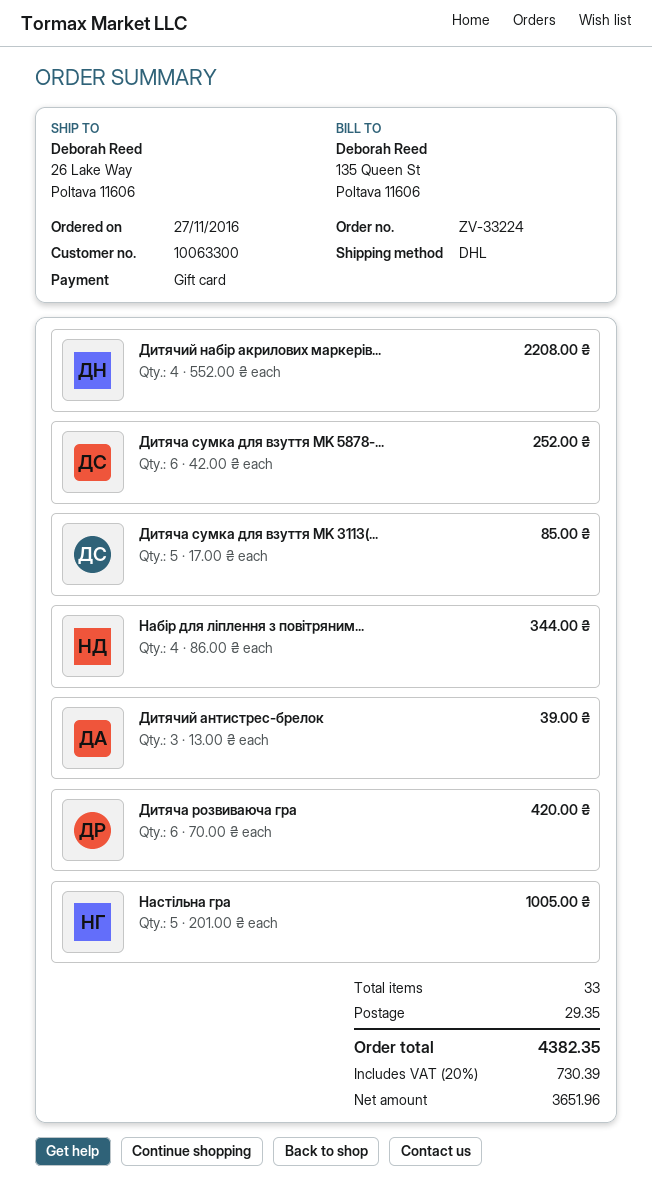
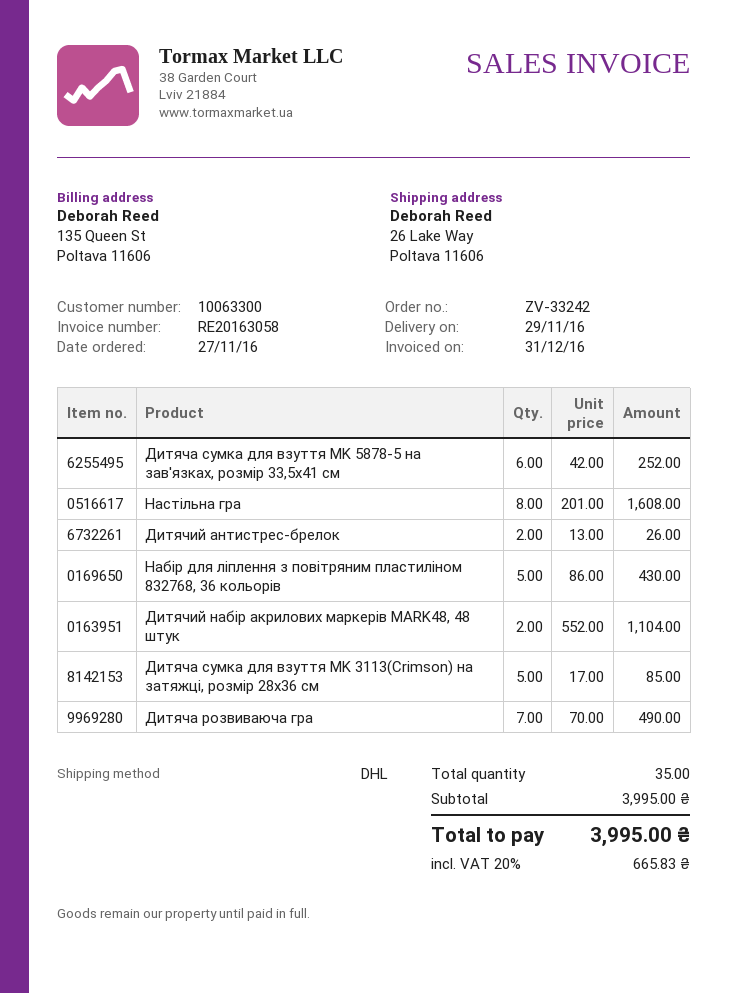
order number: ZV-33224 -> ZV-33242
Дитячий набір акрилових маркерів...: 4 x 552.00 = 2208.00 -> 2 x 552.00 = 1104.00
Набір для ліплення з повітряним...: 4 x 86.00 = 344.00 -> 5 x 86.00 = 430.00
Дитячий антистрес-брелок: 3 x 13.00 = 39.00 -> 2 x 13.00 = 26.00
Дитяча розвиваюча гра: 6 x 70.00 = 420.00 -> 7 x 70.00 = 490.00
Настільна гра: 5 x 201.00 = 1005.00 -> 8 x 201.00 = 1608.00
total quantity: 33 -> 35
shipping: 29.35 -> none
tax: 20% = 730.39 -> 20% = 665.83
total: 4382.35 -> 3995.00

